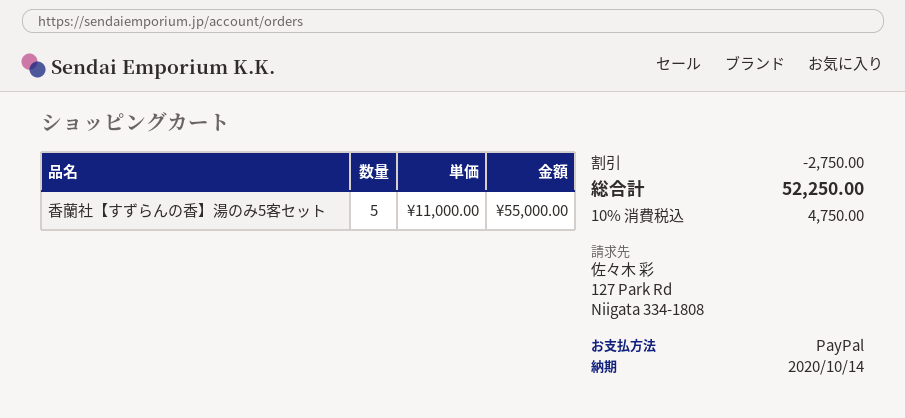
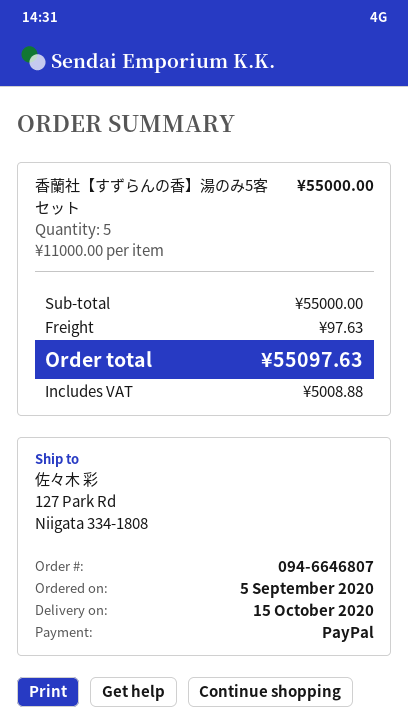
delivery date: 2020-10-14 -> 2020-10-15
discount: 2750.00 -> none
shipping: none -> 97.63
tax: 4750.00 -> 5008.88
total: 52250.00 -> 55097.63

